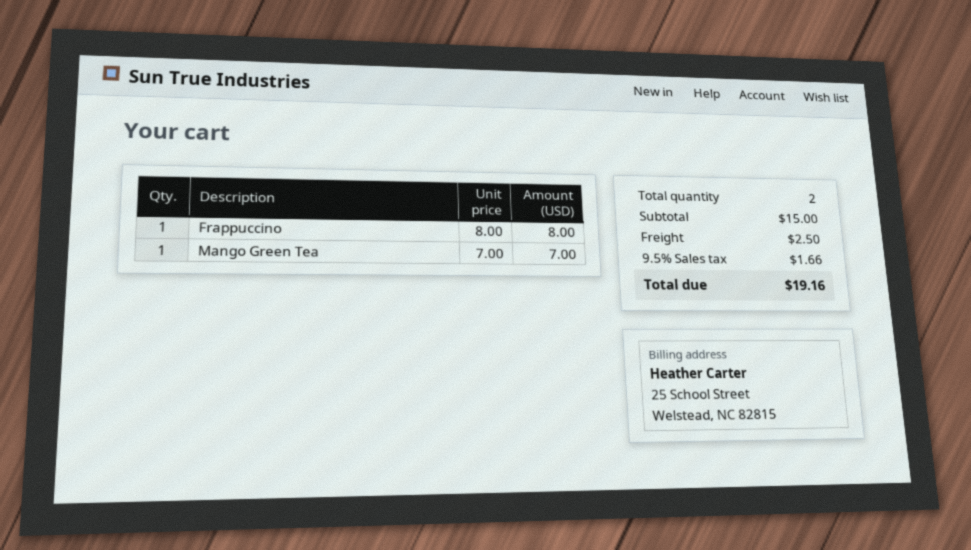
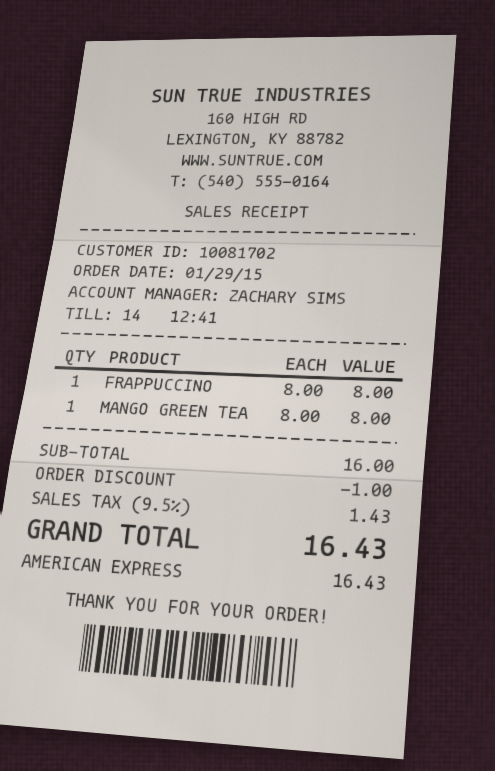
Mango Green Tea: 1 x 7.00 = 7.00 -> 1 x 8.00 = 8.00
subtotal: 15.00 -> 16.00
discount: none -> 1.00
shipping: 2.50 -> none
tax: 9.5% = 1.66 -> 9.5% = 1.43
total: 19.16 -> 16.43

